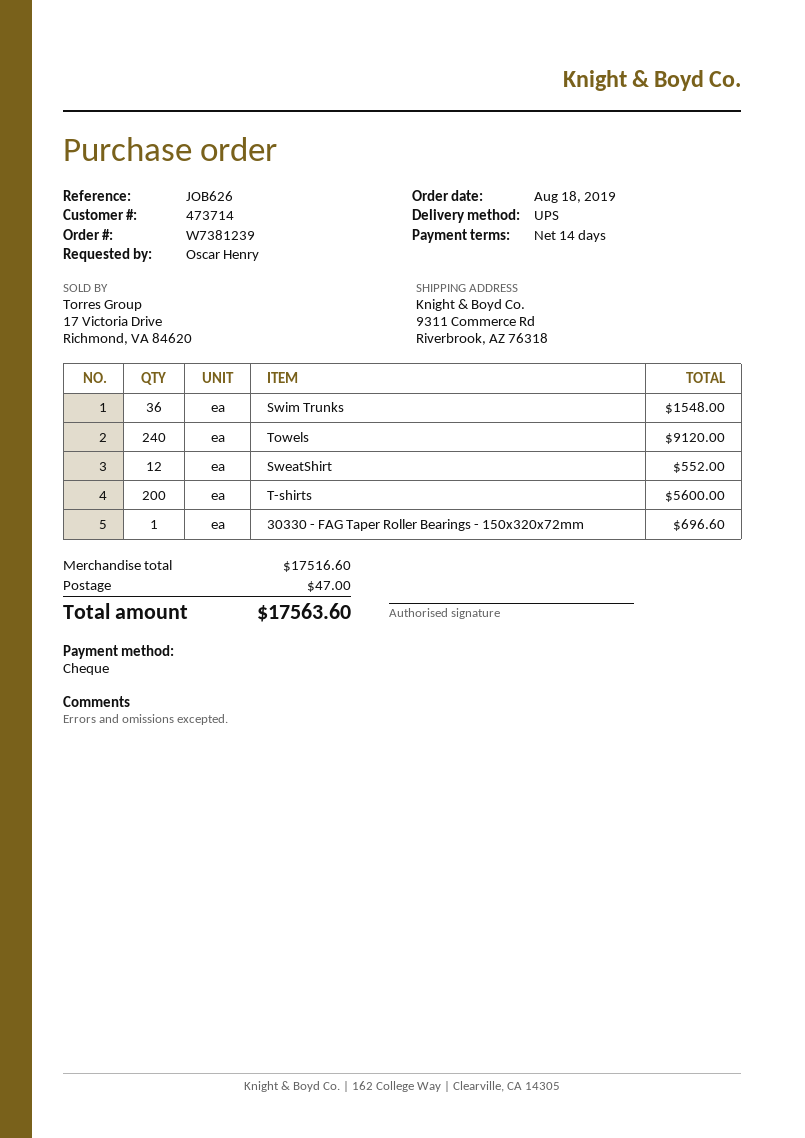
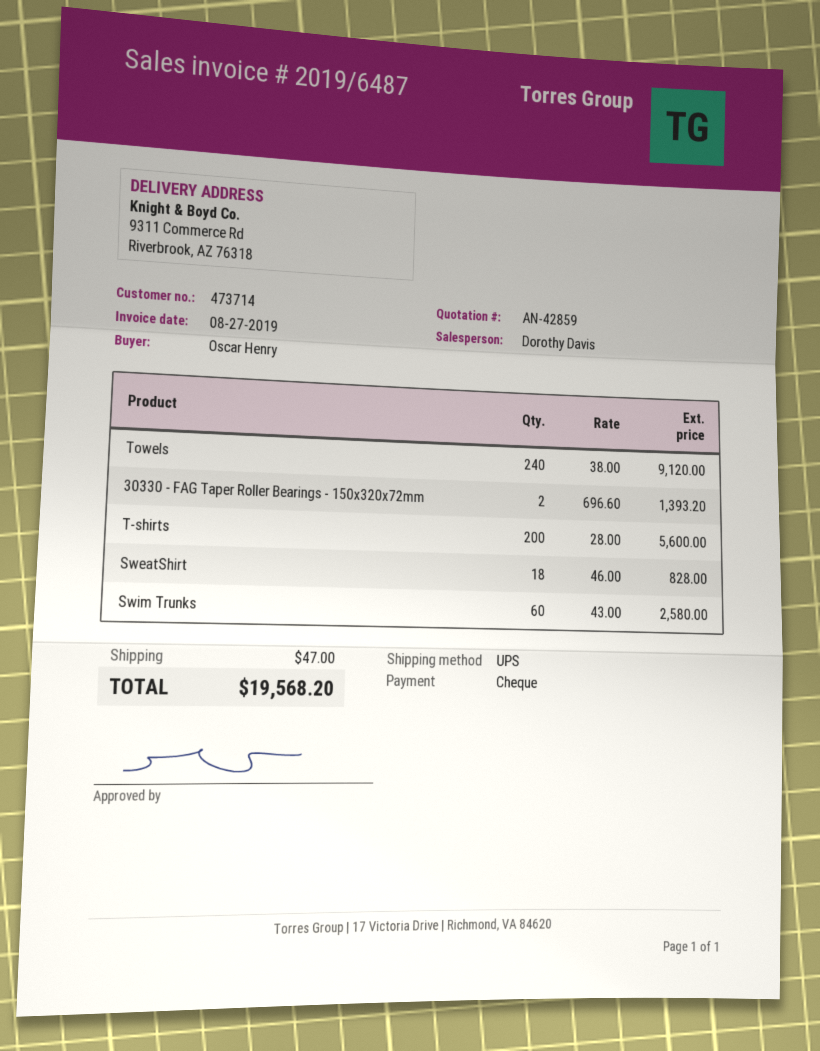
Swim Trunks: 36 for 1548.00 -> 60 for 2580.00
SweatShirt: 12 for 552.00 -> 18 for 828.00
30330 - FAG Taper Roller Bearings - 150x320x72mm: 1 for 696.60 -> 2 for 1393.20
total: 17563.60 -> 19568.20

